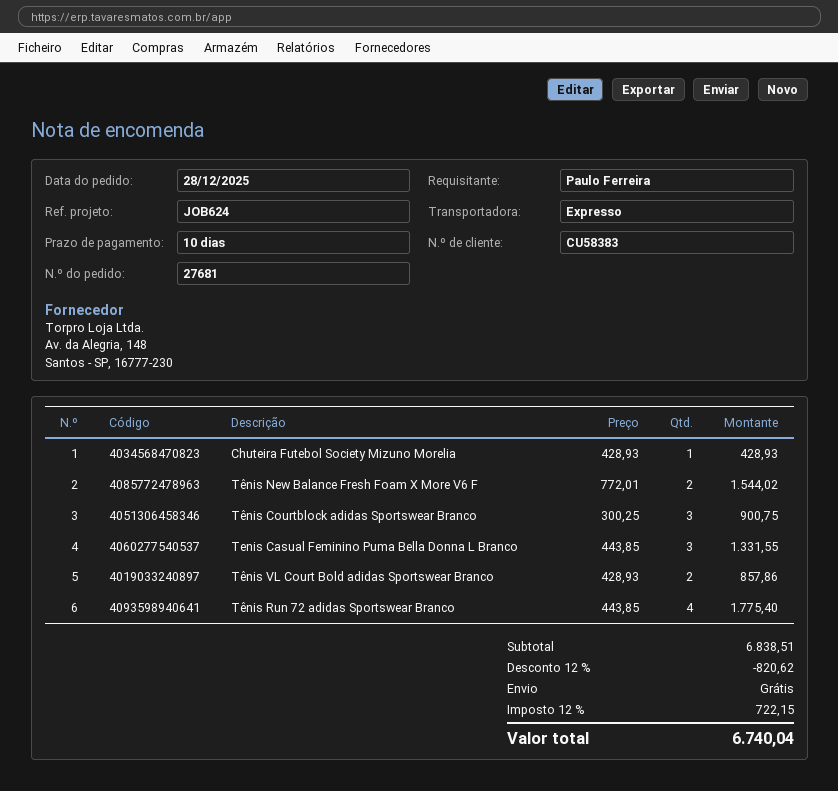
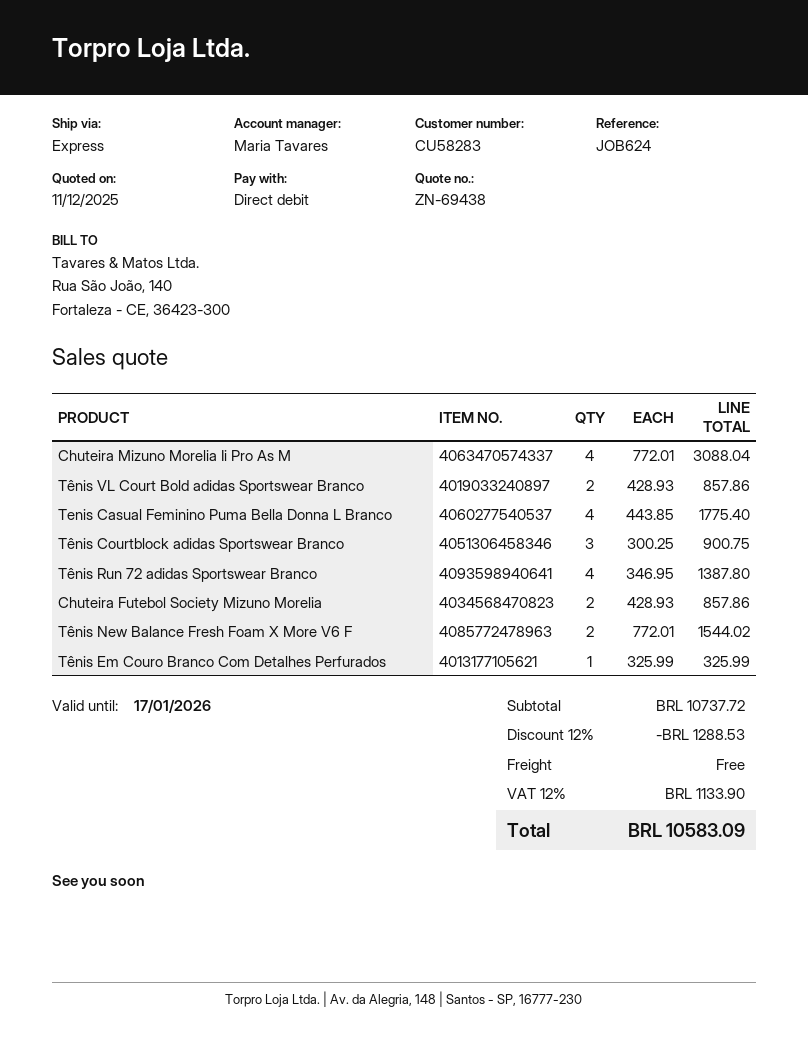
customer number: CU58383 -> CU58283
Chuteira Futebol Society Mizuno Morelia: 1 x 428.93 = 428.93 -> 2 x 428.93 = 857.86
Tenis Casual Feminino Puma Bella Donna L Branco: 3 x 443.85 = 1331.55 -> 4 x 443.85 = 1775.40
Tênis Run 72 adidas Sportswear Branco: 4 x 443.85 = 1775.40 -> 4 x 346.95 = 1387.80
Chuteira Mizuno Morelia Ii Pro As M: none -> 4 x 772.01 = 3088.04
Tênis Em Couro Branco Com Detalhes Perfurados: none -> 1 x 325.99 = 325.99
subtotal: 6838.51 -> 10737.72
discount: 12% = 820.62 -> 12% = 1288.53
tax: 12% = 722.15 -> 12% = 1133.90
total: 6740.04 -> 10583.09

